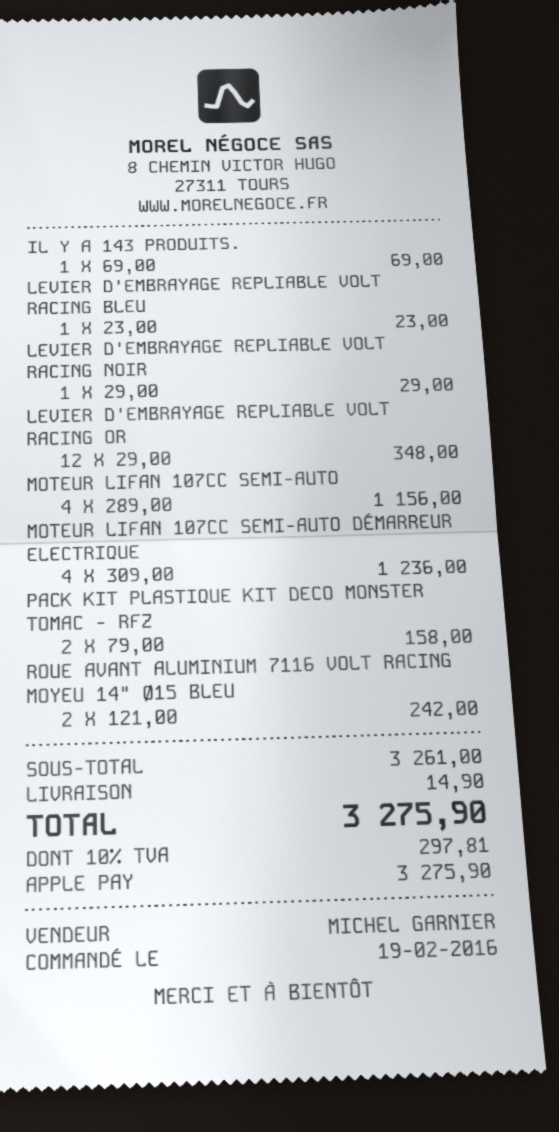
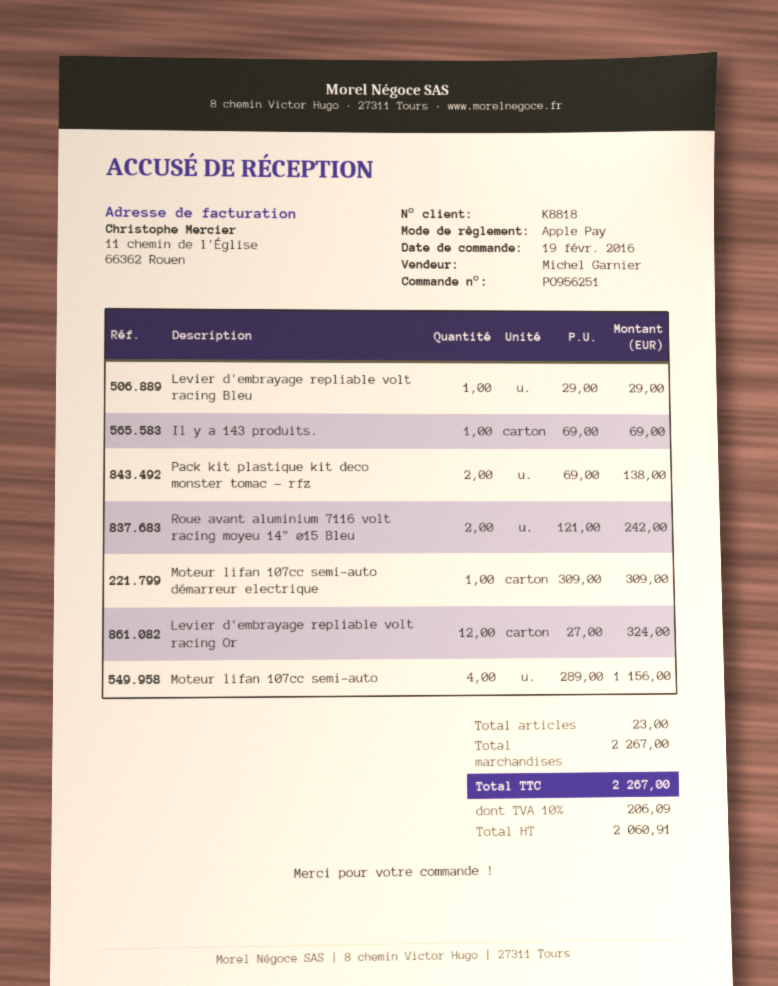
LEVIER D'EMBRAYAGE REPLIABLE VOLT RACING BLEU: 1 x 23.00 = 23.00 -> 1 x 29.00 = 29.00
LEVIER D'EMBRAYAGE REPLIABLE VOLT RACING NOIR: 1 x 29.00 = 29.00 -> none
LEVIER D'EMBRAYAGE REPLIABLE VOLT RACING OR: 12 x 29.00 = 348.00 -> 12 x 27.00 = 324.00
MOTEUR LIFAN 107CC SEMI-AUTO DÉMARREUR ELECTRIQUE: 4 x 309.00 = 1236.00 -> 1 x 309.00 = 309.00
PACK KIT PLASTIQUE KIT DECO MONSTER TOMAC - RFZ: 2 x 79.00 = 158.00 -> 2 x 69.00 = 138.00
subtotal: 3261.00 -> 2267.00
shipping: 14.90 -> none
tax: 10% = 297.81 -> 10% = 206.09
total: 3275.90 -> 2267.00

